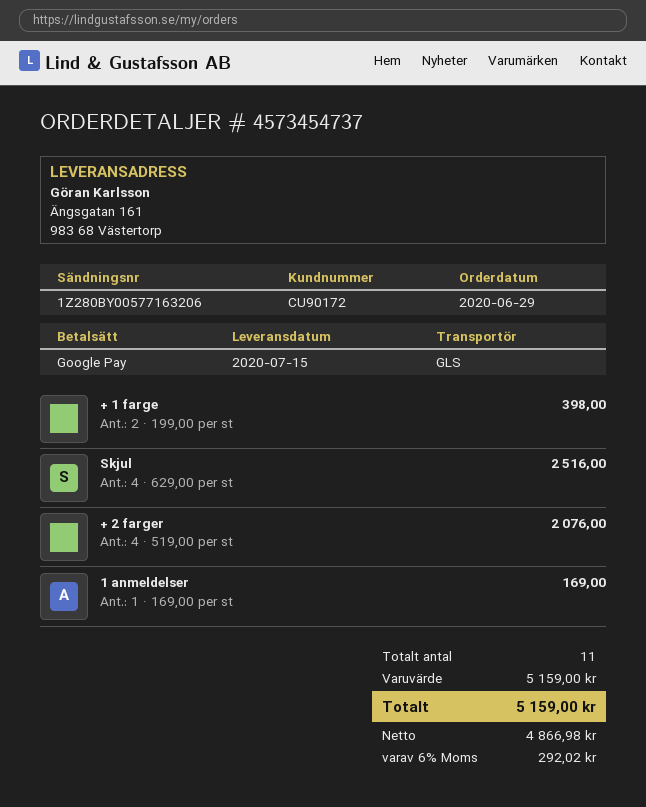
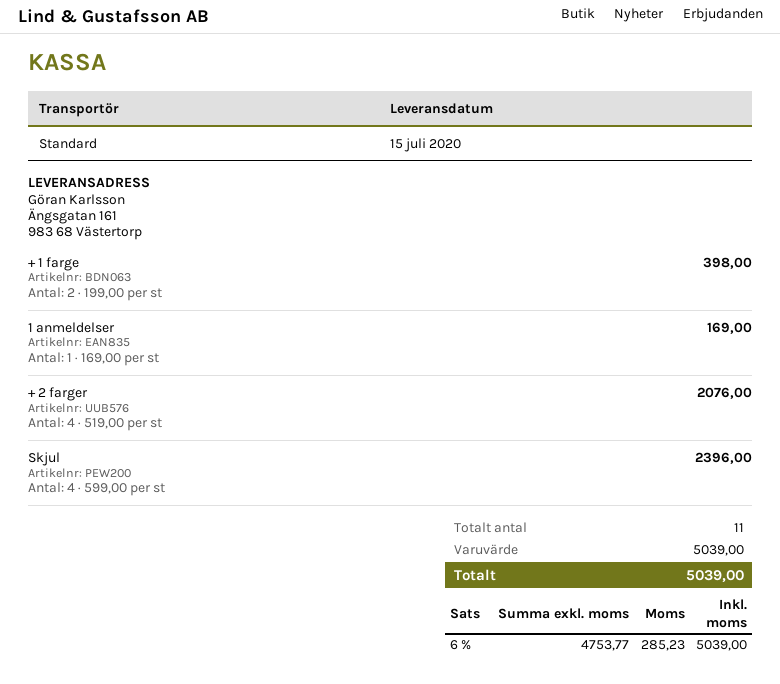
shipping method: GLS -> standard
Skjul: 4 x 629.00 = 2516.00 -> 4 x 599.00 = 2396.00
subtotal: 5159.00 -> 5039.00
net: 4866.98 -> 4753.77
tax: 6% = 292.02 -> 6% = 285.23
total: 5159.00 -> 5039.00

